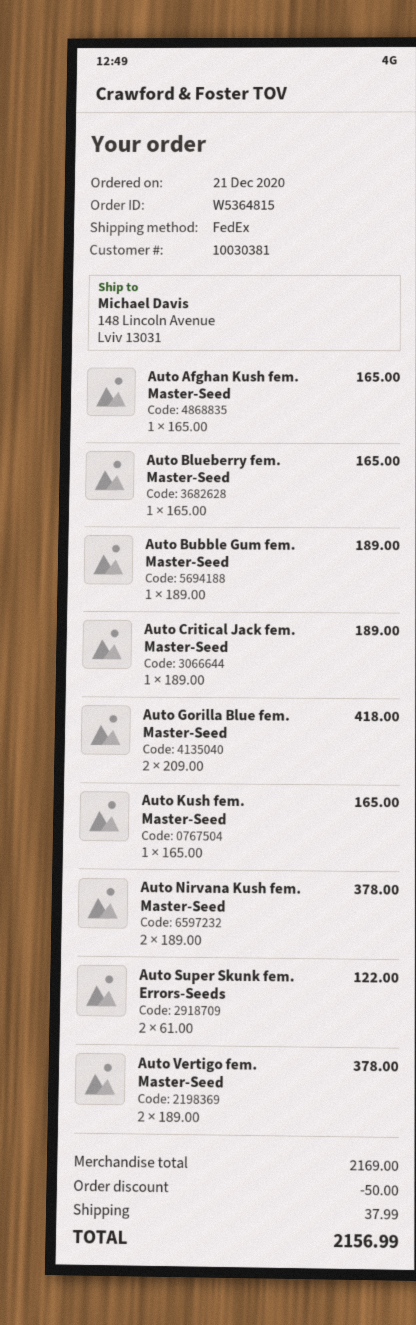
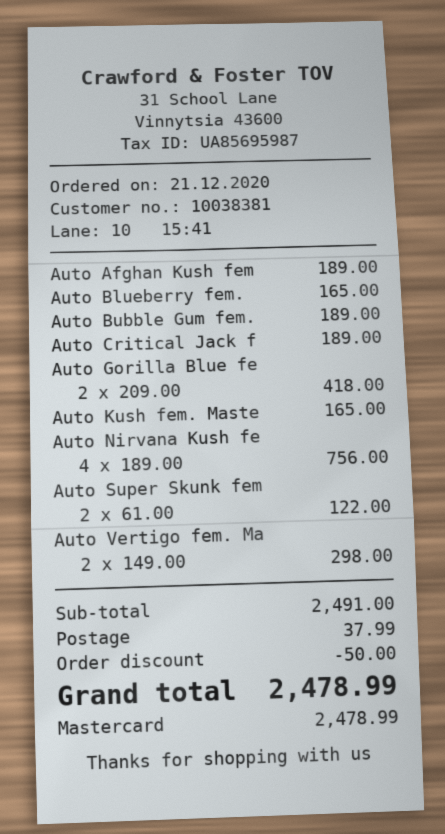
customer number: 10030381 -> 10038381
Auto Afghan Kush fem. Master-Seed: 1 x 165.00 = 165.00 -> 1 x 189.00 = 189.00
Auto Nirvana Kush fem. Master-Seed: 2 x 189.00 = 378.00 -> 4 x 189.00 = 756.00
Auto Vertigo fem. Master-Seed: 2 x 189.00 = 378.00 -> 2 x 149.00 = 298.00
subtotal: 2169.00 -> 2491.00
total: 2156.99 -> 2478.99

